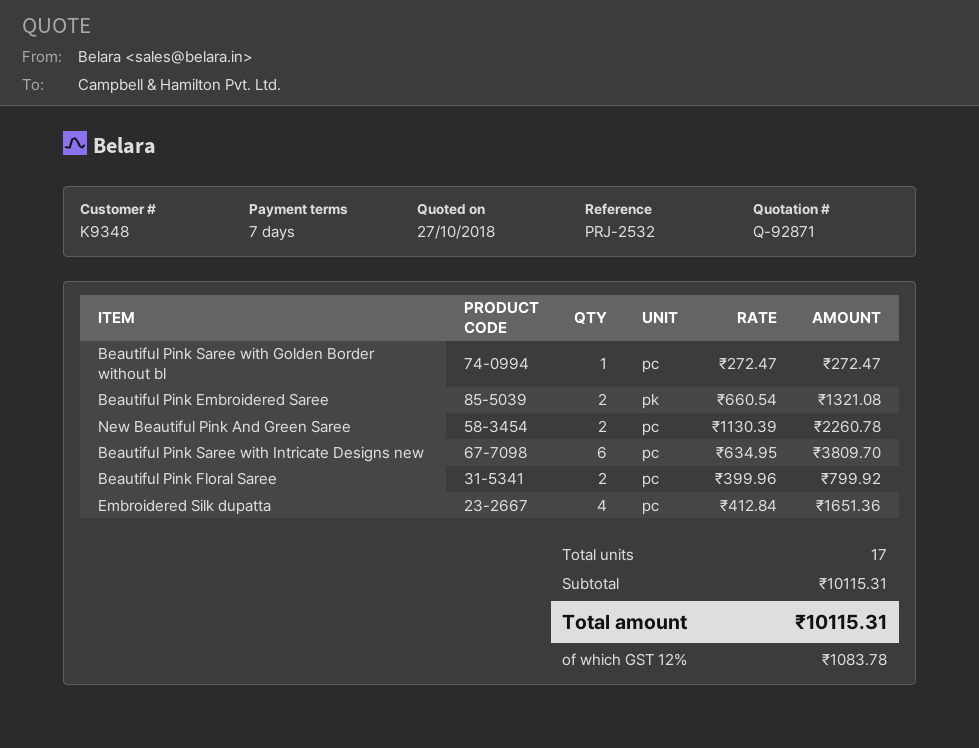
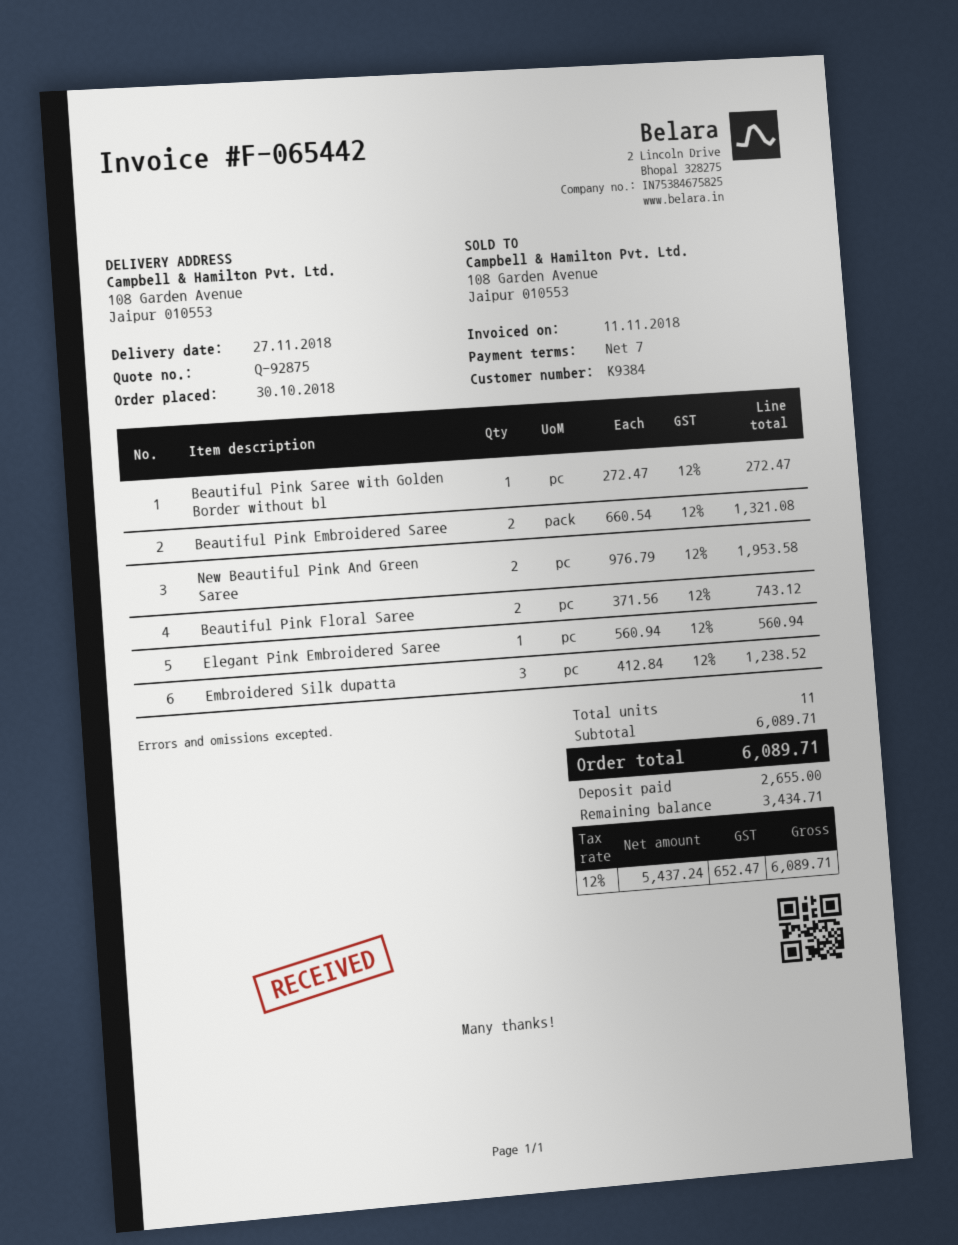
quote number: Q-92871 -> Q-92875
customer number: K9348 -> K9384
New Beautiful Pink And Green Saree: 2 x 1130.39 = 2260.78 -> 2 x 976.79 = 1953.58
Beautiful Pink Saree with Intricate Designs new: 6 x 634.95 = 3809.70 -> none
Beautiful Pink Floral Saree: 2 x 399.96 = 799.92 -> 2 x 371.56 = 743.12
Embroidered Silk dupatta: 4 x 412.84 = 1651.36 -> 3 x 412.84 = 1238.52
Elegant Pink Embroidered Saree: none -> 1 x 560.94 = 560.94
total quantity: 17 -> 11
subtotal: 10115.31 -> 6089.71
tax: 12% = 1083.78 -> 12% = 652.47
total: 10115.31 -> 6089.71

